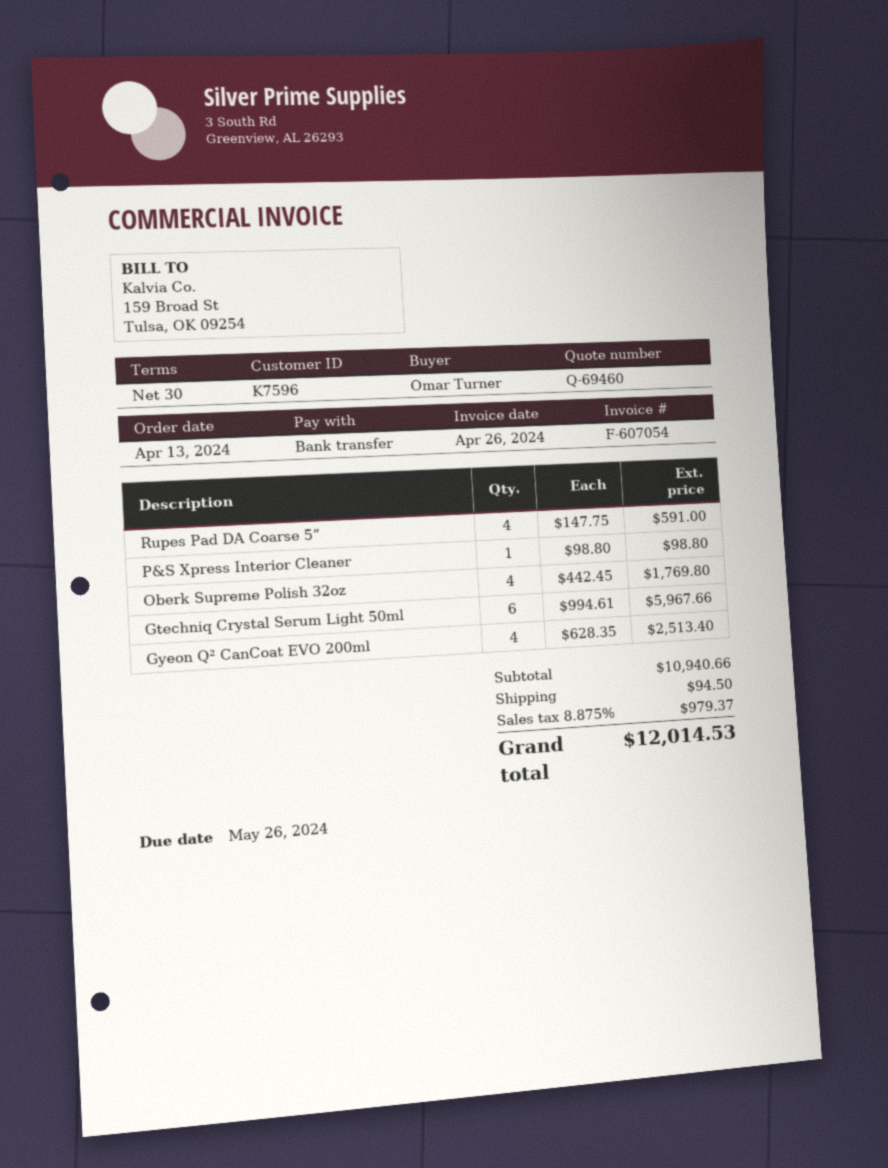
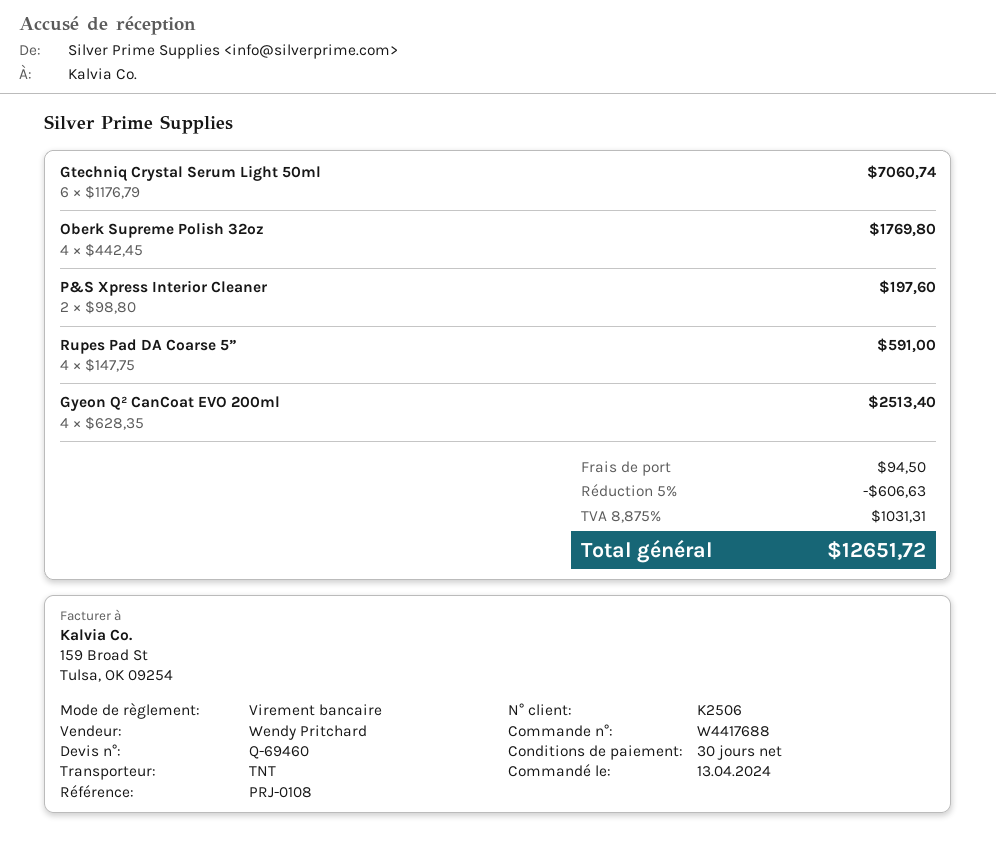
customer number: K7596 -> K2506
P&S Xpress Interior Cleaner: 1 x 98.80 = 98.80 -> 2 x 98.80 = 197.60
Gtechniq Crystal Serum Light 50ml: 6 x 994.61 = 5967.66 -> 6 x 1176.79 = 7060.74
discount: none -> 5% = 606.63
tax: 8.875% = 979.37 -> 8.875% = 1031.31
total: 12014.53 -> 12651.72

